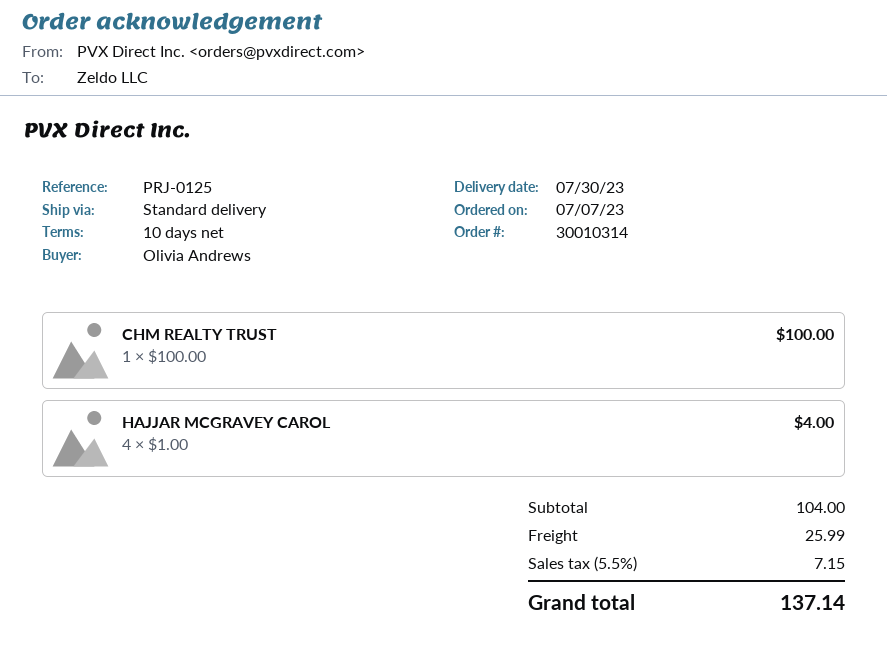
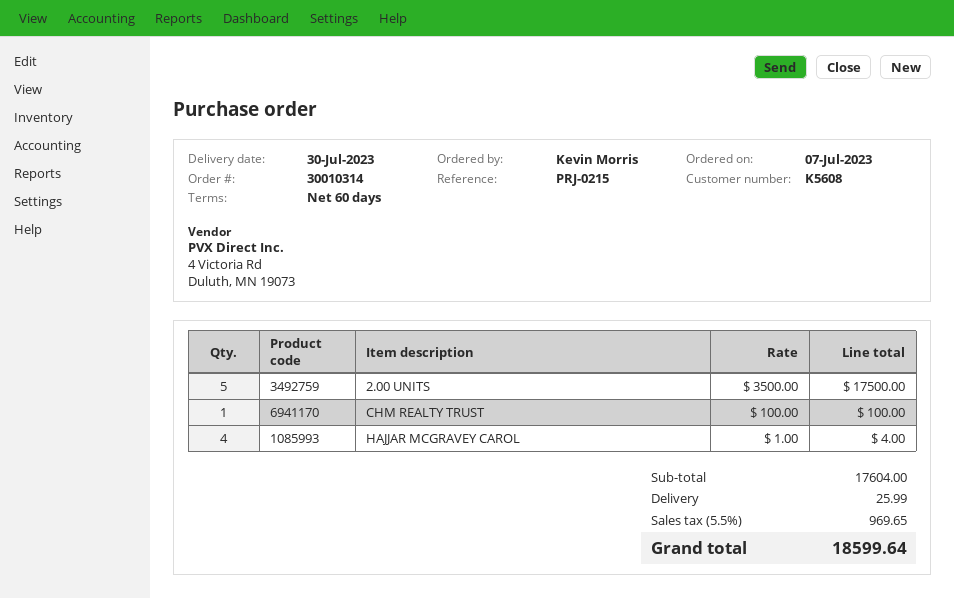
payment terms: 10 days -> 60 days
reference: PRJ-0125 -> PRJ-0215
ordered by: Olivia Andrews -> Kevin Morris
2.00 UNITS: none -> 5 x 3500.00 = 17500.00
subtotal: 104.00 -> 17604.00
tax: 5.5% = 7.15 -> 5.5% = 969.65
total: 137.14 -> 18599.64

